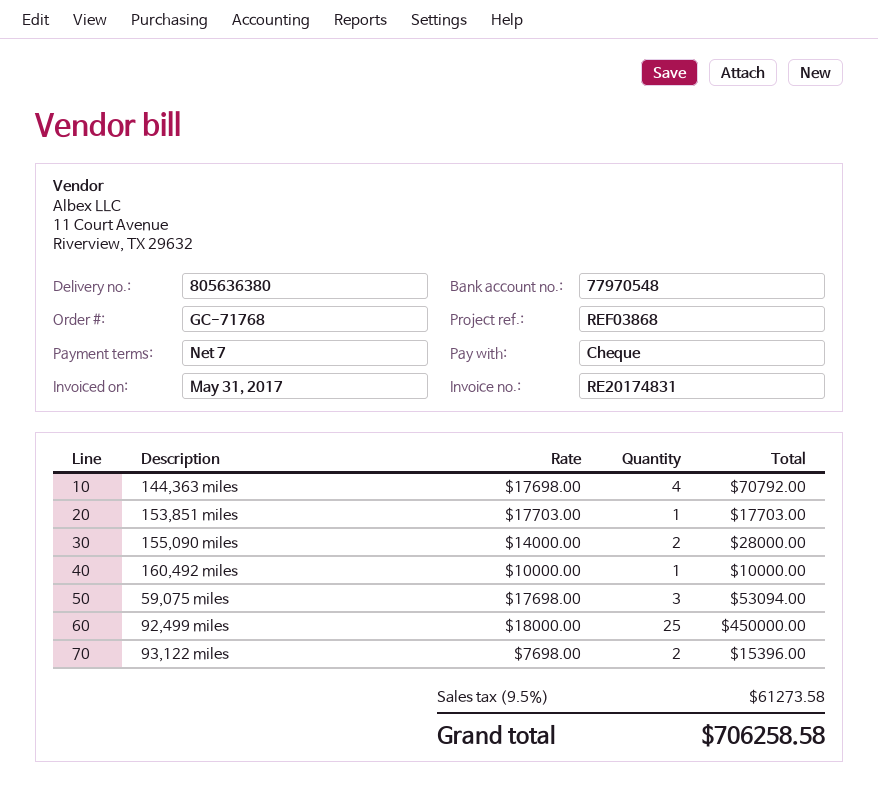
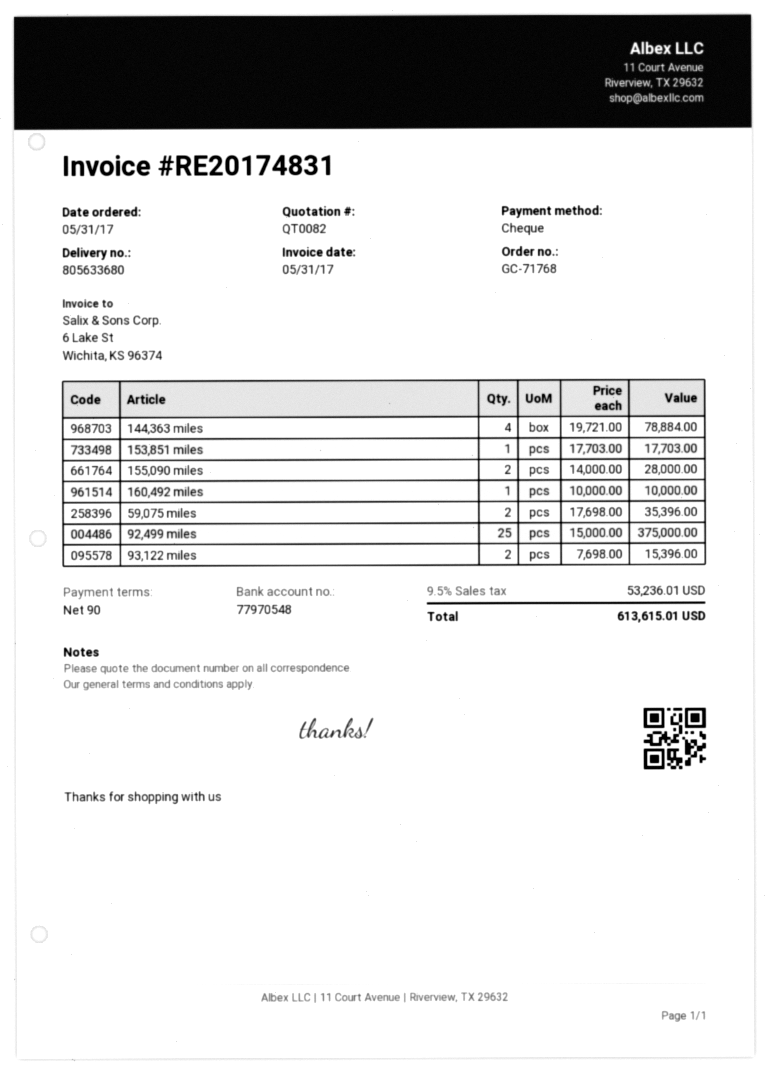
delivery note number: 805636380 -> 805633680
payment terms: 7 days -> 90 days
144,363 miles: 4 x 17698.00 = 70792.00 -> 4 x 19721.00 = 78884.00
59,075 miles: 3 x 17698.00 = 53094.00 -> 2 x 17698.00 = 35396.00
92,499 miles: 25 x 18000.00 = 450000.00 -> 25 x 15000.00 = 375000.00
tax: 9.5% = 61273.58 -> 9.5% = 53236.01
total: 706258.58 -> 613615.01

